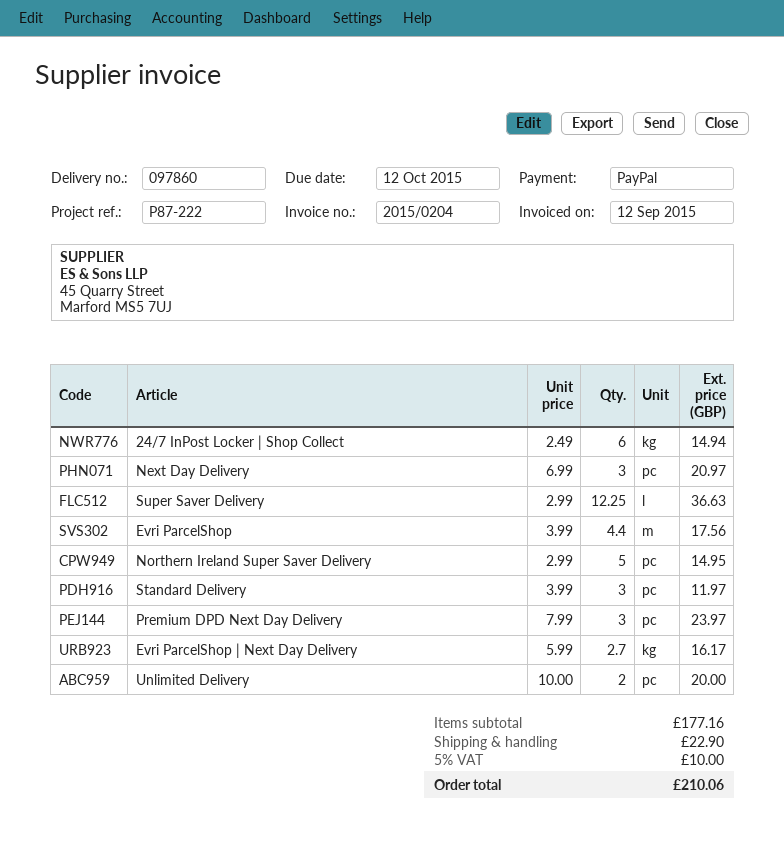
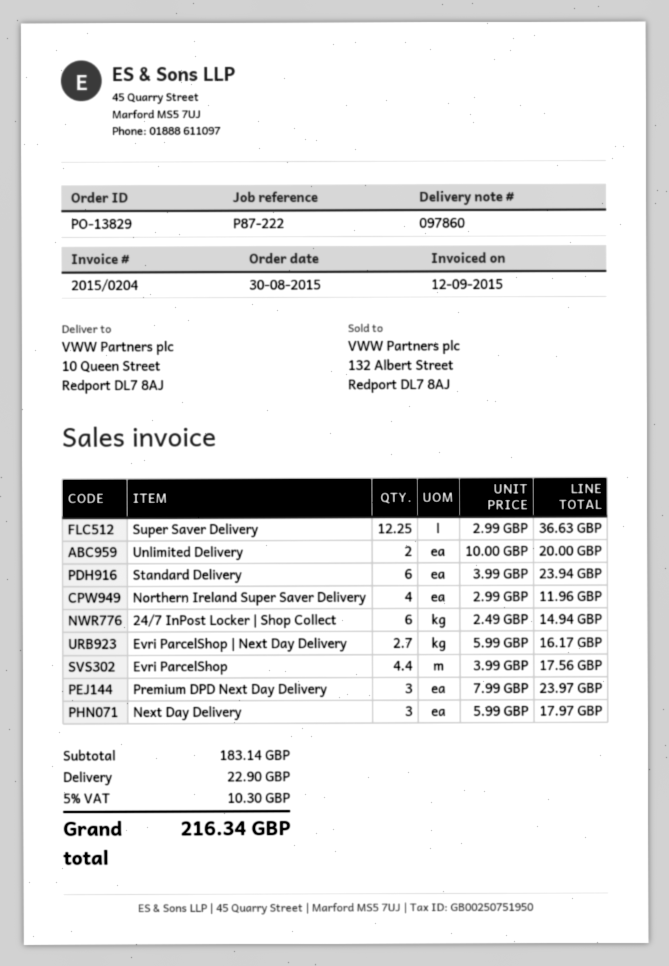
Next Day Delivery: 3 x 6.99 = 20.97 -> 3 x 5.99 = 17.97
Northern Ireland Super Saver Delivery: 5 x 2.99 = 14.95 -> 4 x 2.99 = 11.96
Standard Delivery: 3 x 3.99 = 11.97 -> 6 x 3.99 = 23.94
subtotal: 177.16 -> 183.14
tax: 5% = 10.00 -> 5% = 10.30
total: 210.06 -> 216.34

